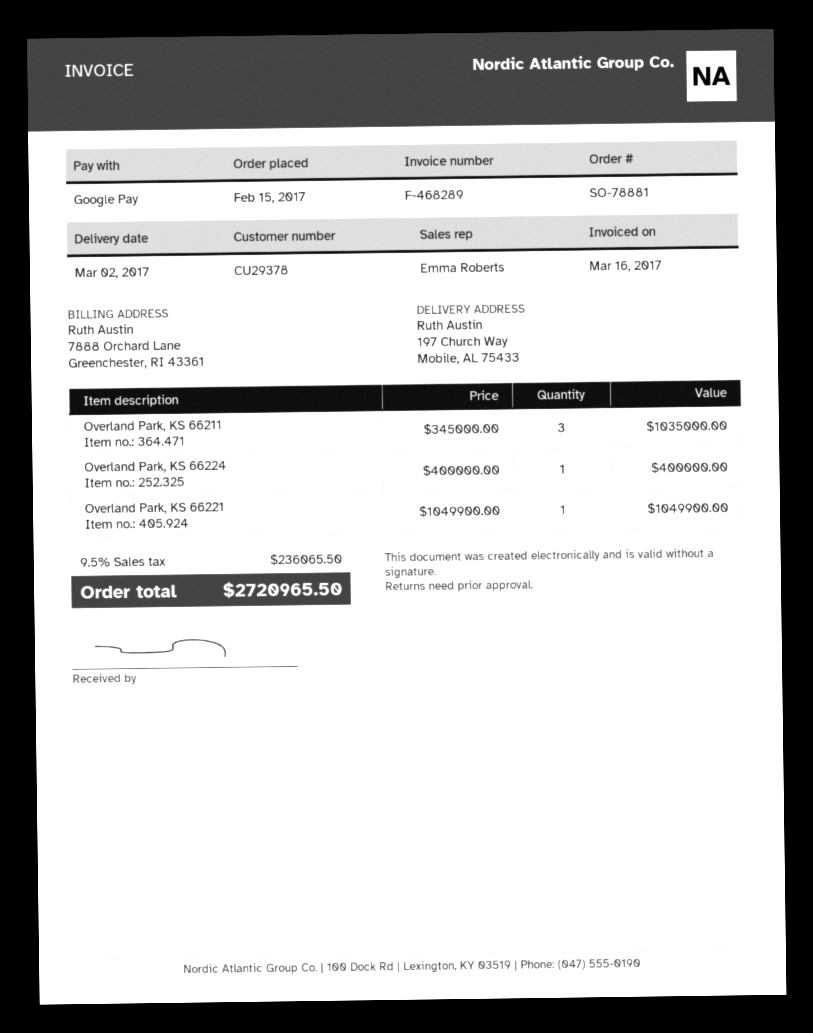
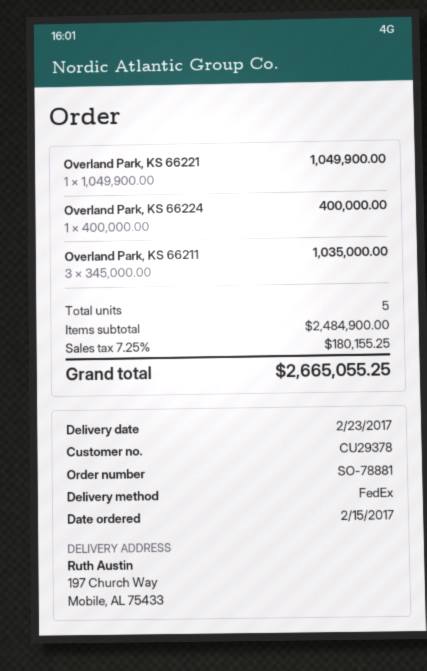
delivery date: 2017-03-02 -> 2017-02-23
tax: 9.5% = 236065.50 -> 7.25% = 180155.25
total: 2720965.50 -> 2665055.25

